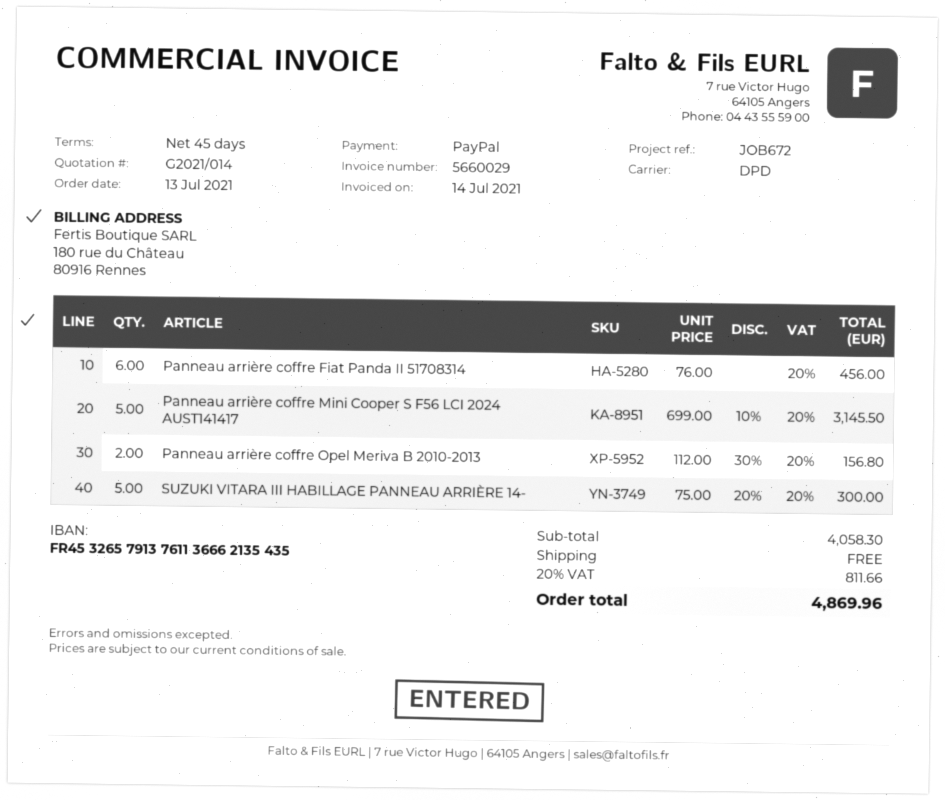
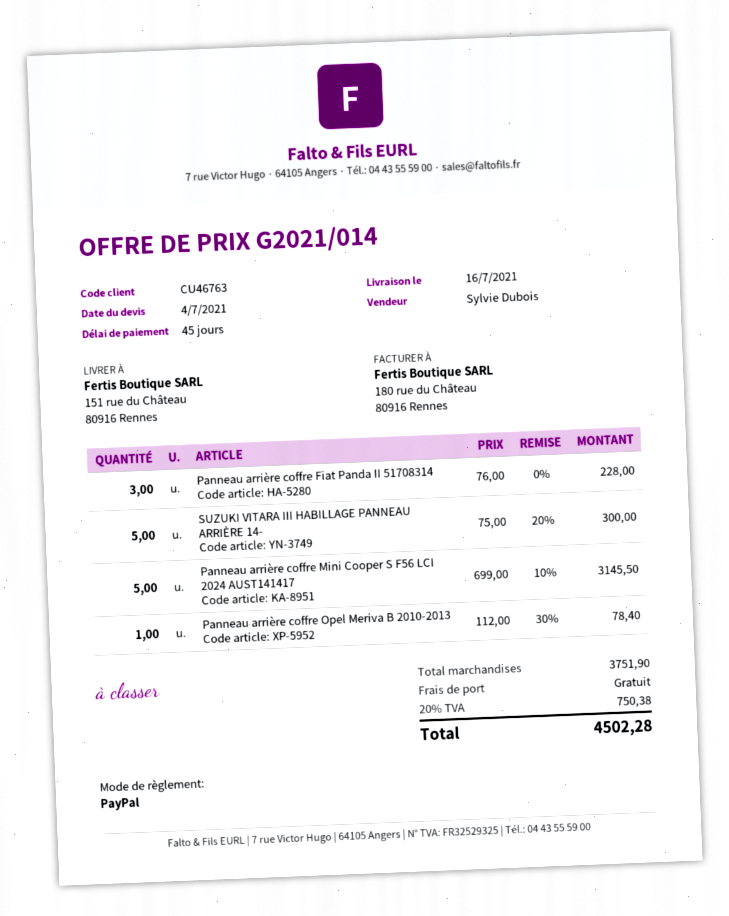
Panneau arrière coffre Fiat Panda II 51708314: 6 x 76.00 = 456.00 -> 3 x 76.00 = 228.00
Panneau arrière coffre Opel Meriva B 2010-2013: 2 x 112.00 - 30% = 156.80 -> 1 x 112.00 - 30% = 78.40
subtotal: 4058.30 -> 3751.90
tax: 20% = 811.66 -> 20% = 750.38
total: 4869.96 -> 4502.28

